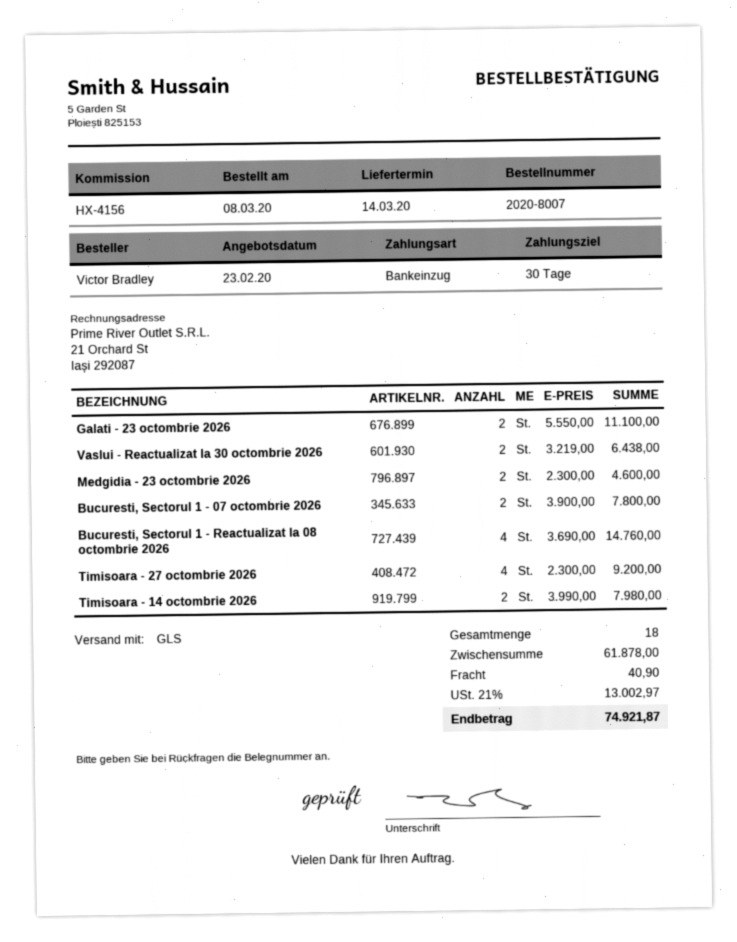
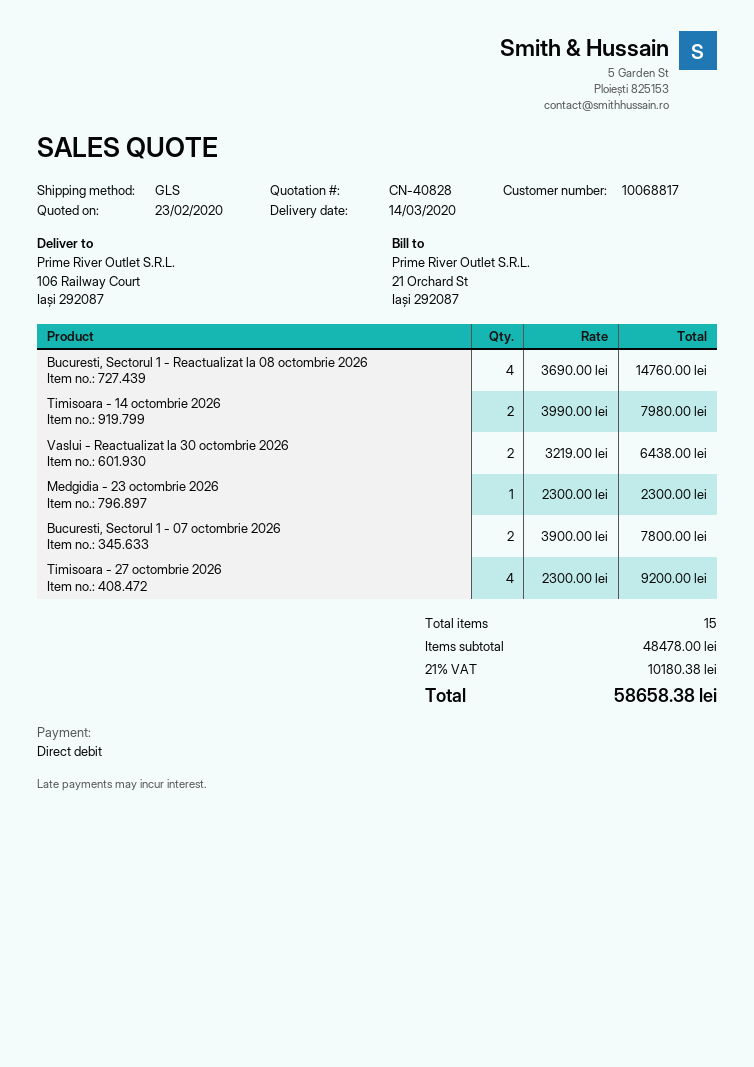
Galati - 23 octombrie 2026: 2 x 5550.00 = 11100.00 -> none
Medgidia - 23 octombrie 2026: 2 x 2300.00 = 4600.00 -> 1 x 2300.00 = 2300.00
total quantity: 18 -> 15
subtotal: 61878.00 -> 48478.00
shipping: 40.90 -> none
tax: 21% = 13002.97 -> 21% = 10180.38
total: 74921.87 -> 58658.38

